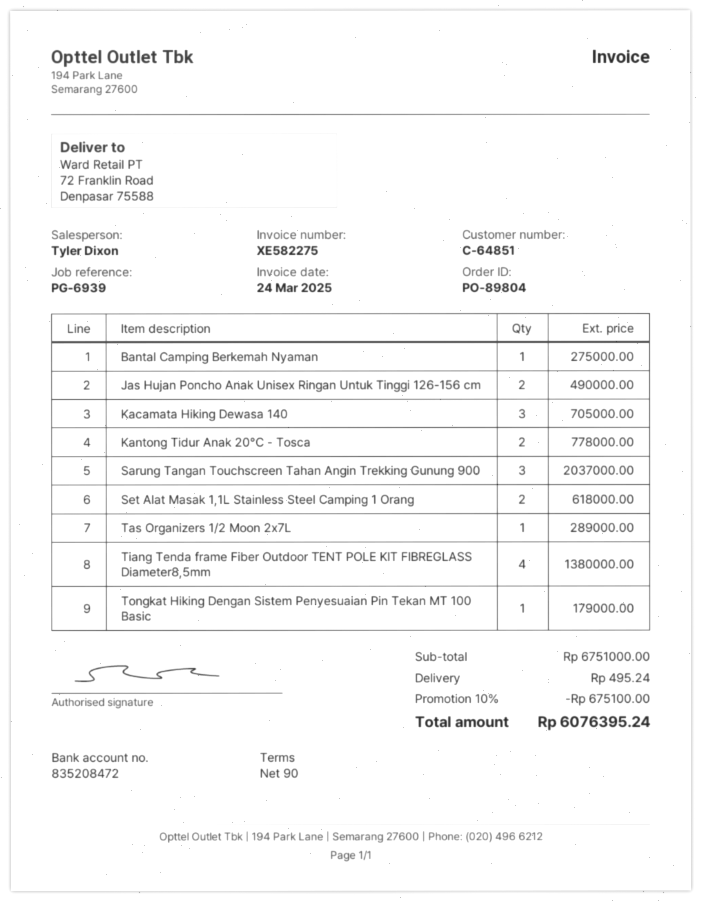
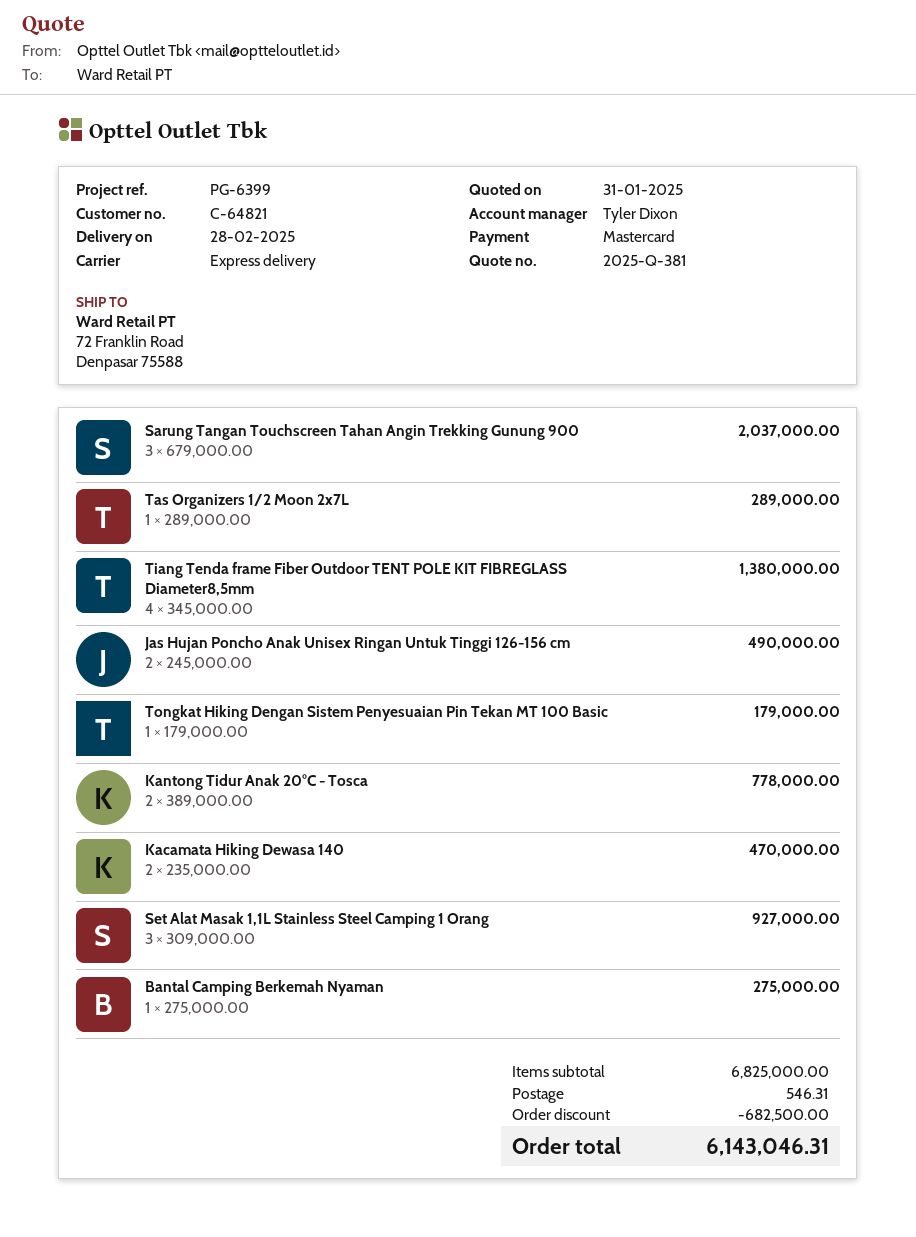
customer number: C-64851 -> C-64821
reference: PG-6939 -> PG-6399
Kacamata Hiking Dewasa 140: 3 for 705000.00 -> 2 for 470000.00
Set Alat Masak 1,1L Stainless Steel Camping 1 Orang: 2 for 618000.00 -> 3 for 927000.00
subtotal: 6751000.00 -> 6825000.00
discount: 675100.00 -> 682500.00
shipping: 495.24 -> 546.31
total: 6076395.24 -> 6143046.31

